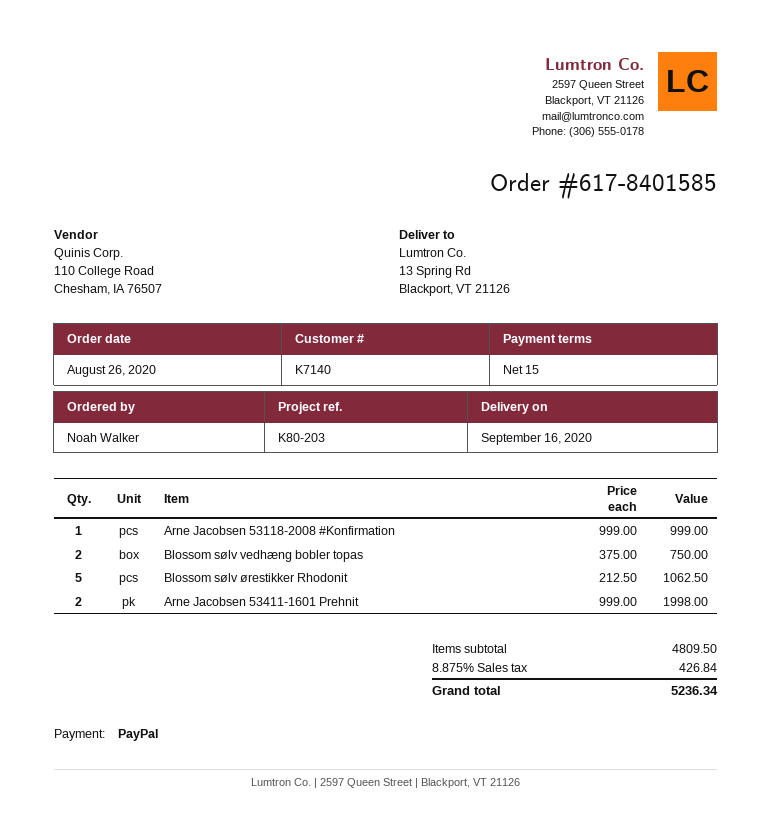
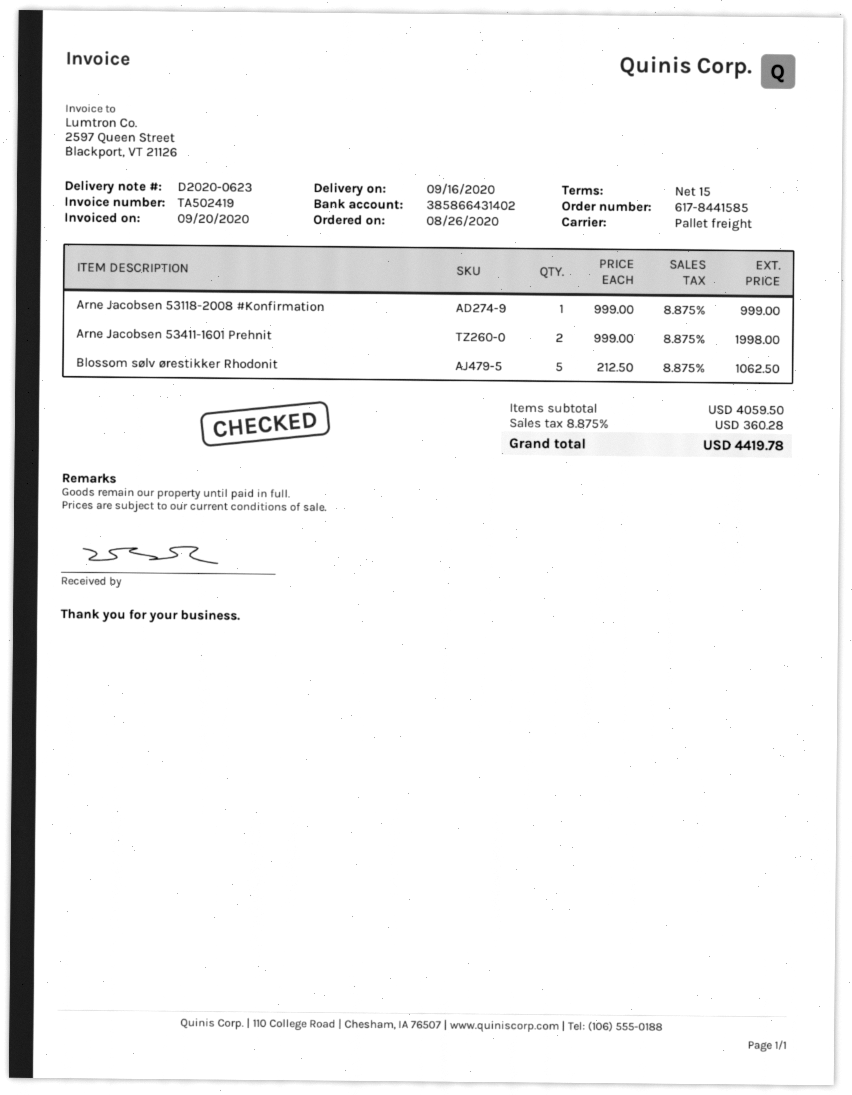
order number: 617-8401585 -> 617-8441585
Blossom sølv vedhæng bobler topas: 2 x 375.00 = 750.00 -> none
subtotal: 4809.50 -> 4059.50
tax: 8.875% = 426.84 -> 8.875% = 360.28
total: 5236.34 -> 4419.78

